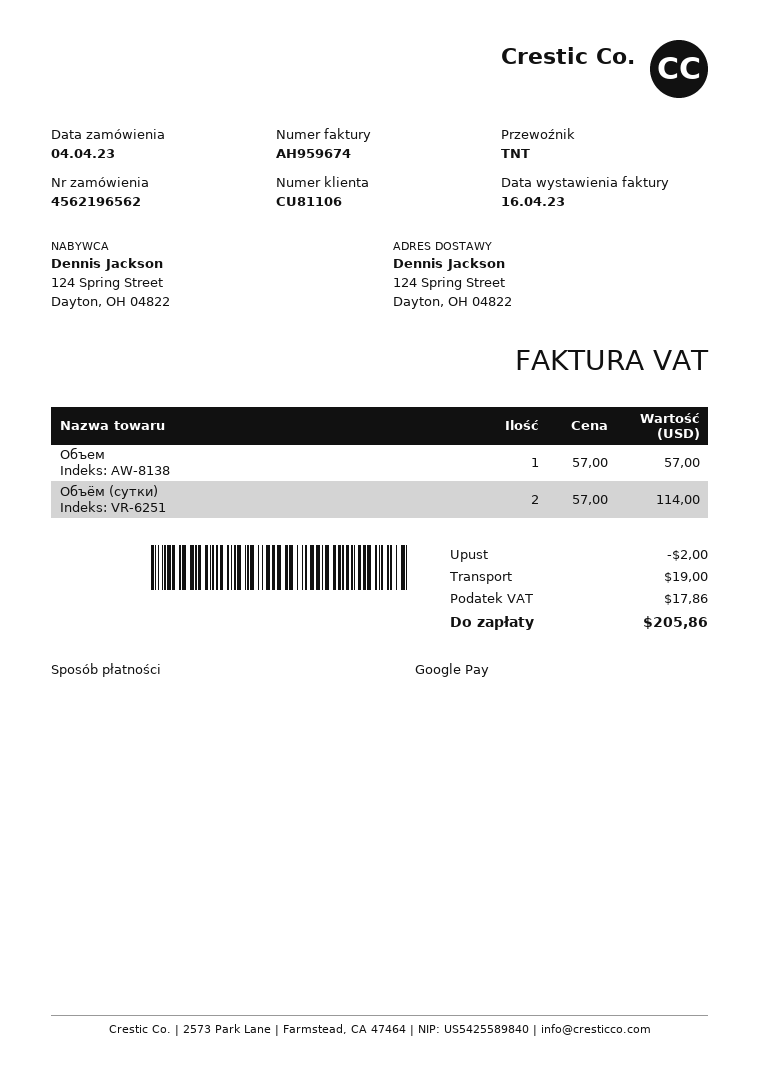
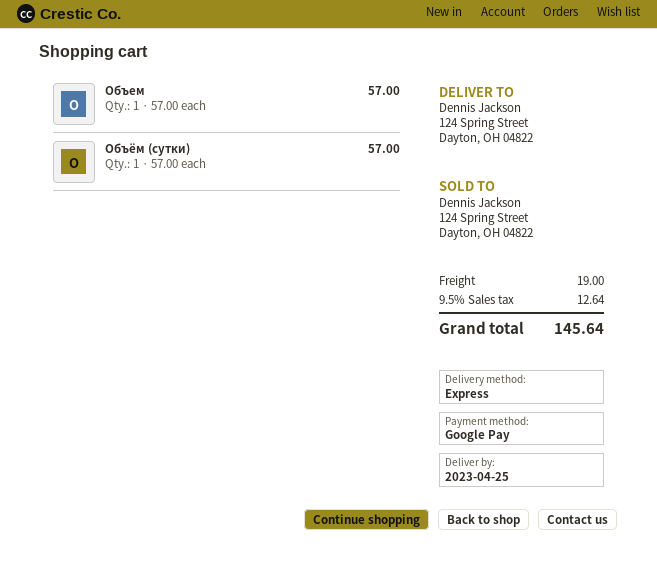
shipping method: TNT -> express
Объём (сутки): 2 x 57.00 = 114.00 -> 1 x 57.00 = 57.00
discount: 2.00 -> none
tax: 17.86 -> 12.64
total: 205.86 -> 145.64

